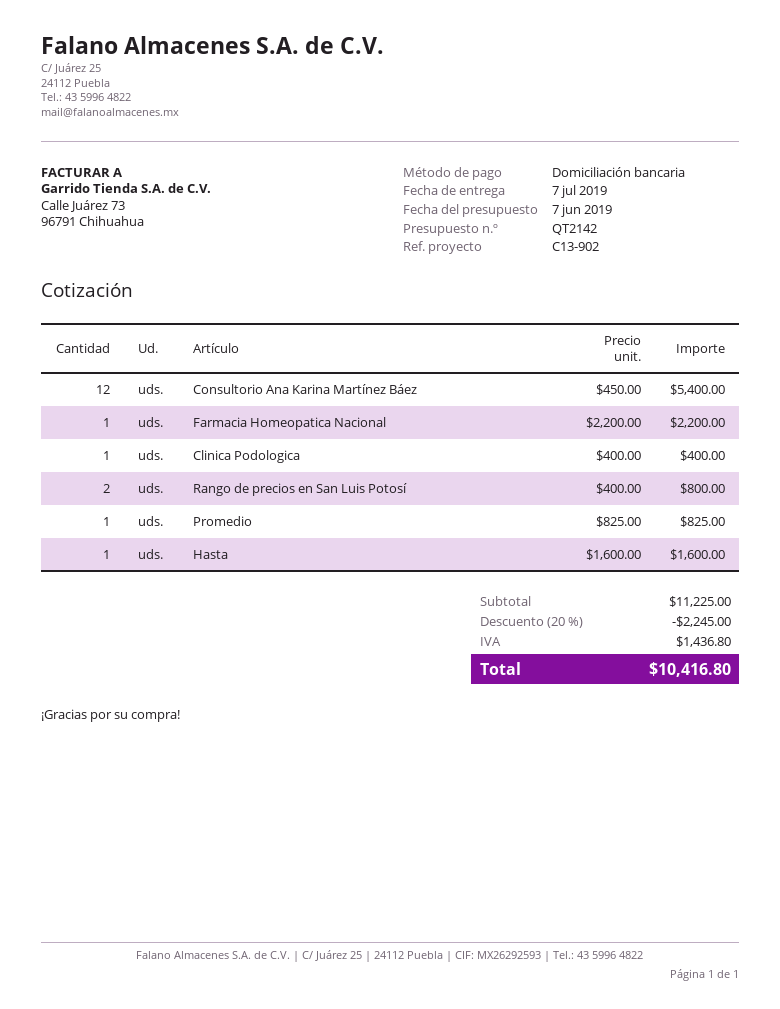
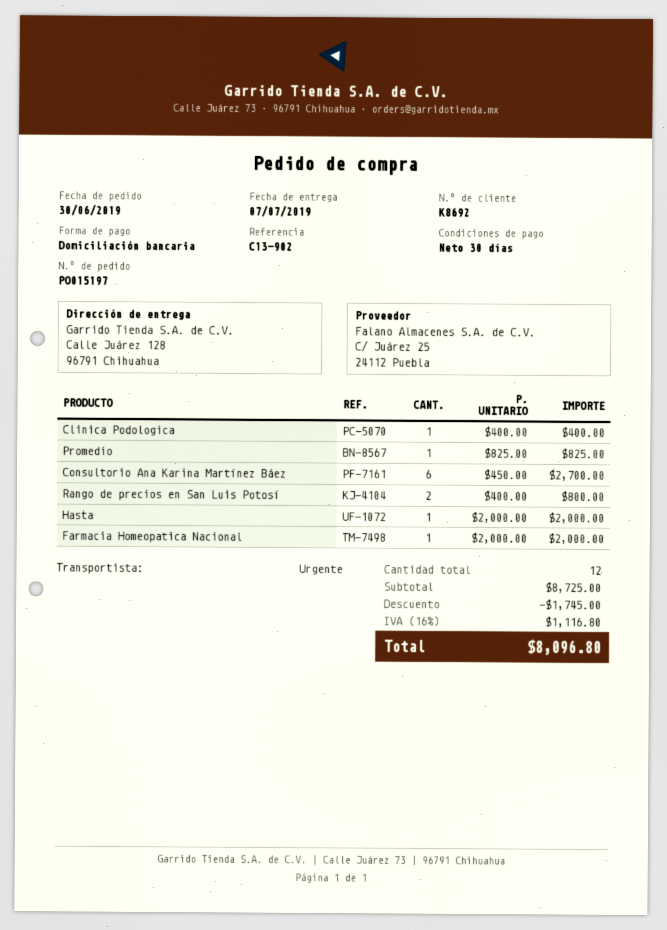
Consultorio Ana Karina Martínez Báez: 12 x 450.00 = 5400.00 -> 6 x 450.00 = 2700.00
Farmacia Homeopatica Nacional: 1 x 2200.00 = 2200.00 -> 1 x 2000.00 = 2000.00
Hasta: 1 x 1600.00 = 1600.00 -> 1 x 2000.00 = 2000.00
subtotal: 11225.00 -> 8725.00
discount: 2245.00 -> 1745.00
tax: 1436.80 -> 1116.80
total: 10416.80 -> 8096.80

